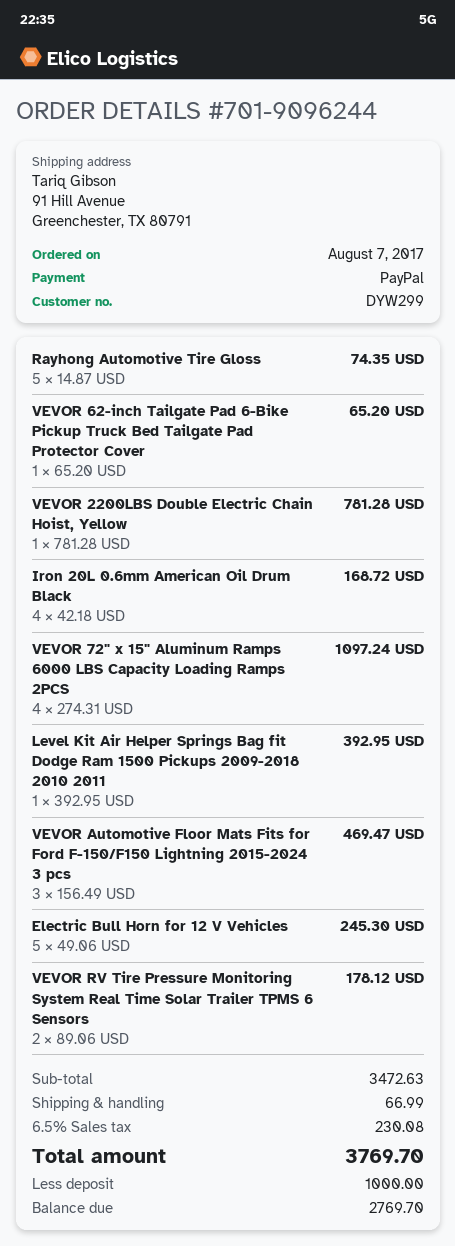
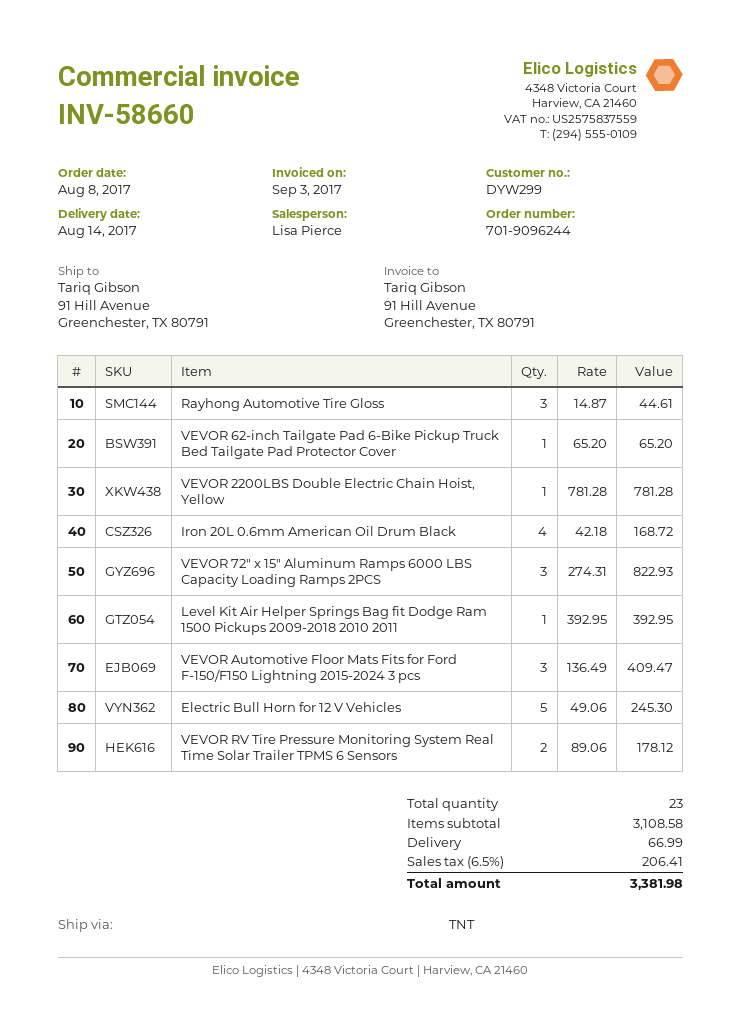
order date: 2017-08-07 -> 2017-08-08
Rayhong Automotive Tire Gloss: 5 x 14.87 = 74.35 -> 3 x 14.87 = 44.61
VEVOR 72" x 15" Aluminum Ramps 6000 LBS Capacity Loading Ramps 2PCS: 4 x 274.31 = 1097.24 -> 3 x 274.31 = 822.93
VEVOR Automotive Floor Mats Fits for Ford F-150/F150 Lightning 2015-2024 3 pcs: 3 x 156.49 = 469.47 -> 3 x 136.49 = 409.47
subtotal: 3472.63 -> 3108.58
tax: 6.5% = 230.08 -> 6.5% = 206.41
total: 3769.70 -> 3381.98

